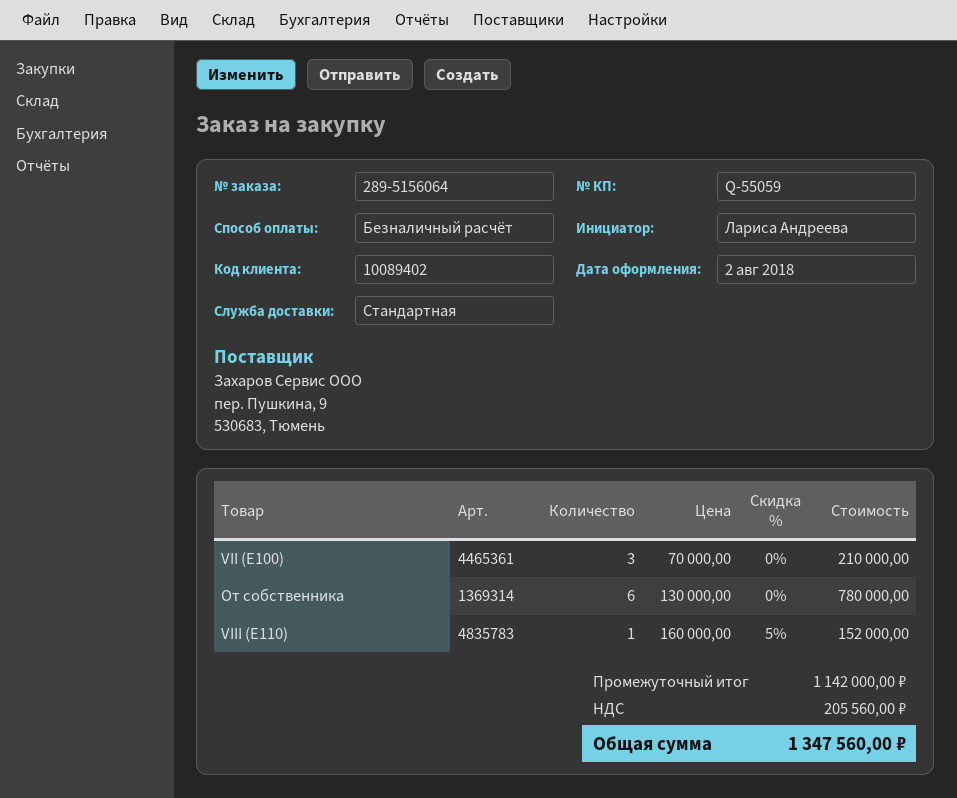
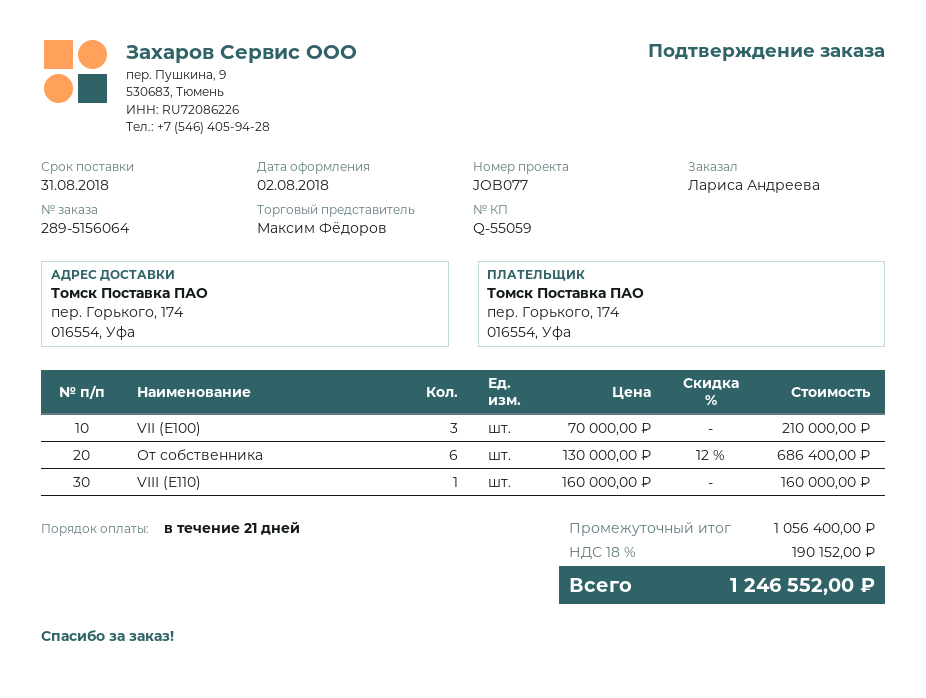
От собственника: 6 x 130000.00 = 780000.00 -> 6 x 130000.00 - 12% = 686400.00
VIII (E110): 1 x 160000.00 - 5% = 152000.00 -> 1 x 160000.00 = 160000.00
subtotal: 1142000.00 -> 1056400.00
tax: 205560.00 -> 190152.00
total: 1347560.00 -> 1246552.00

